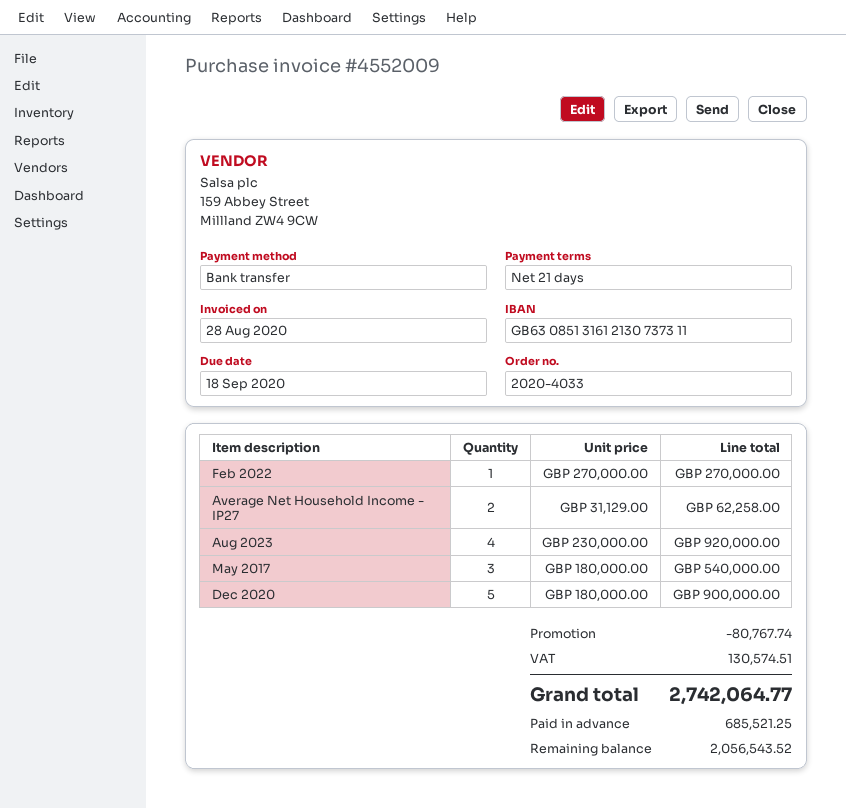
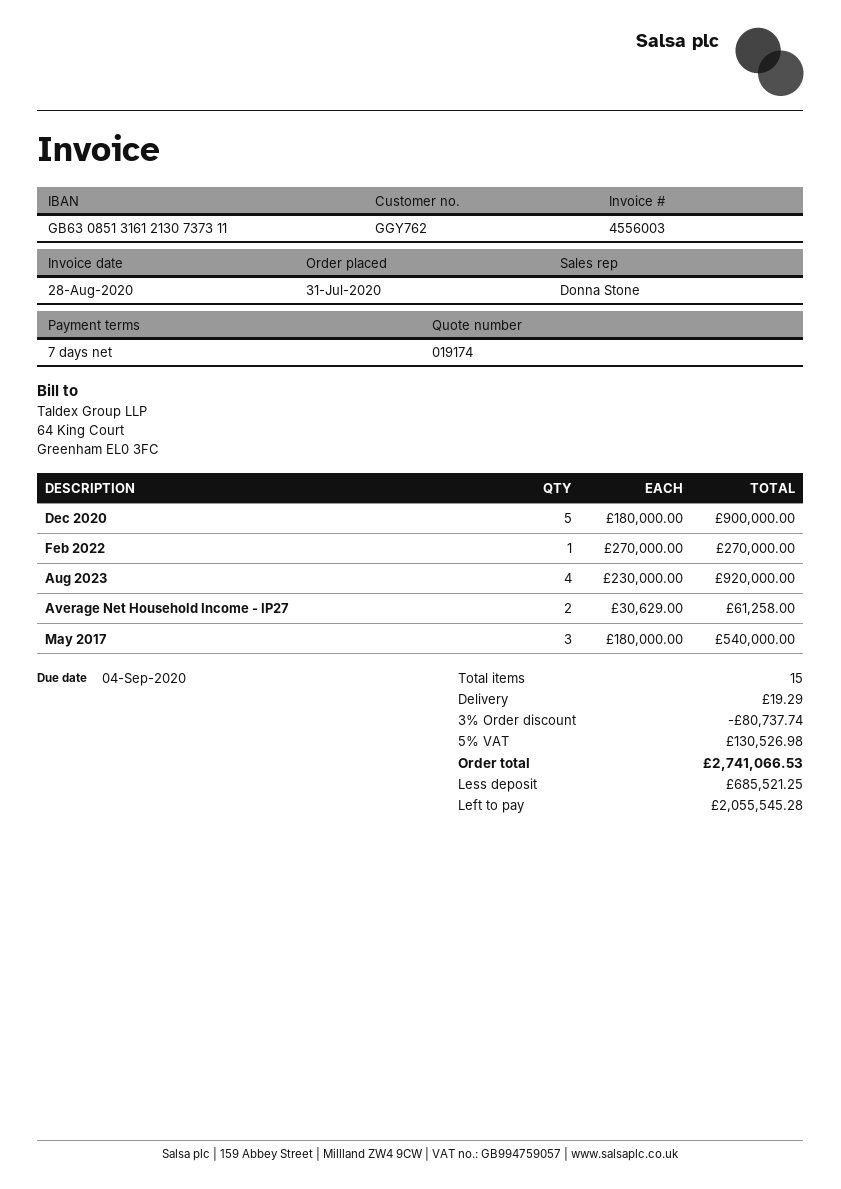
invoice number: 4552009 -> 4556003
payment terms: 21 days -> 7 days
due date: 2020-09-18 -> 2020-09-04
Average Net Household Income - IP27: 2 x 31129.00 = 62258.00 -> 2 x 30629.00 = 61258.00
discount: 80767.74 -> 80737.74
shipping: none -> 19.29
tax: 130574.51 -> 130526.98
total: 2742064.77 -> 2741066.53
balance: 2056543.52 -> 2055545.28

